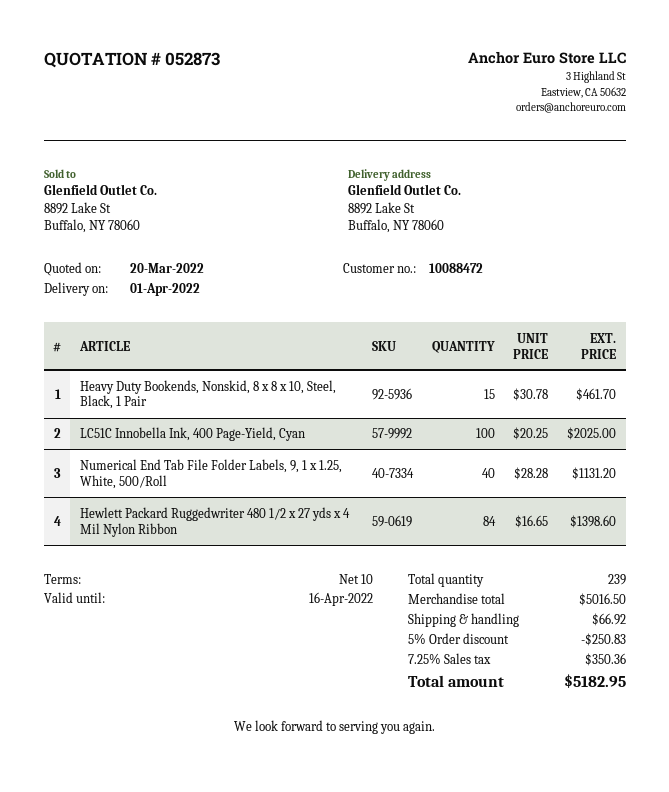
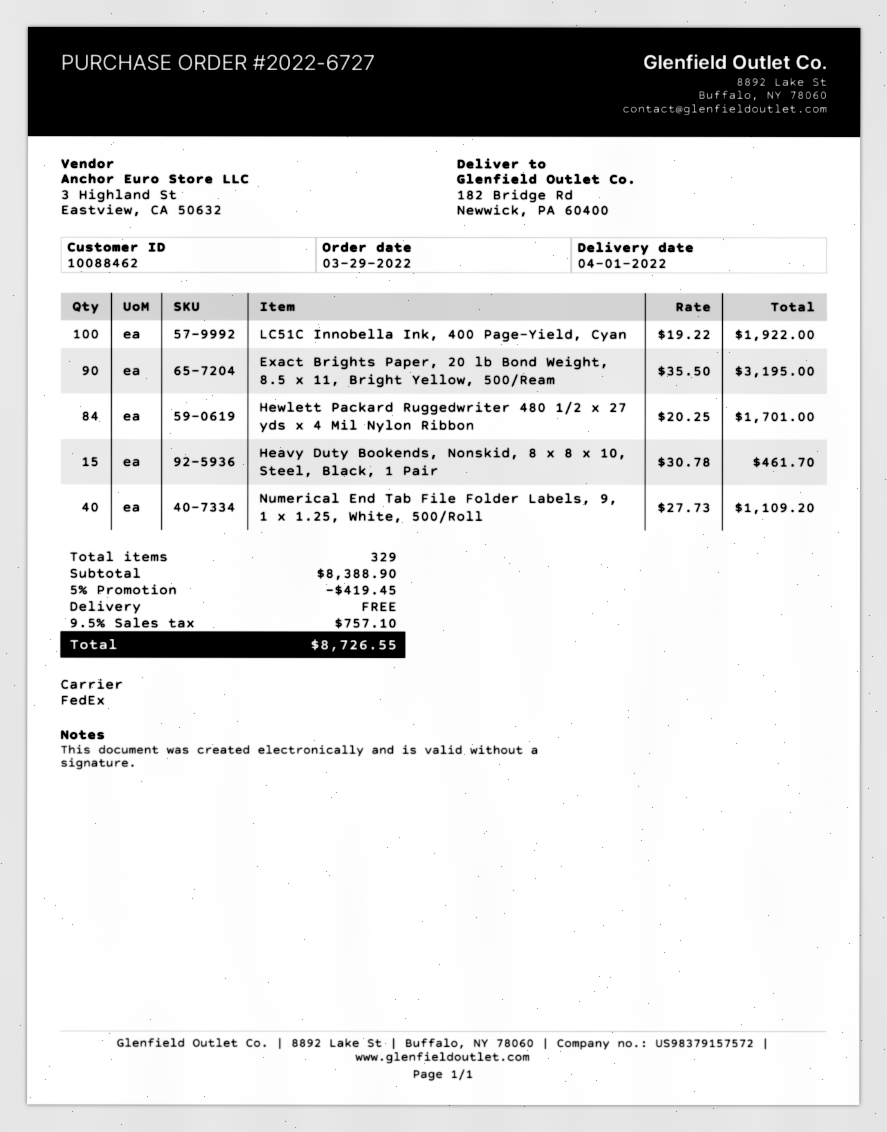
customer number: 10088472 -> 10088462
ship to: 8892 Lake St, Buffalo, NY 78060 -> 182 Bridge Rd, Newwick, PA 60400
LC51C Innobella Ink, 400 Page-Yield, Cyan: 100 x 20.25 = 2025.00 -> 100 x 19.22 = 1922.00
Numerical End Tab File Folder Labels, 9, 1 x 1.25, White, 500/Roll: 40 x 28.28 = 1131.20 -> 40 x 27.73 = 1109.20
Hewlett Packard Ruggedwriter 480 1/2 x 27 yds x 4 Mil Nylon Ribbon: 84 x 16.65 = 1398.60 -> 84 x 20.25 = 1701.00
Exact Brights Paper, 20 lb Bond Weight, 8.5 x 11, Bright Yellow, 500/Ream: none -> 90 x 35.50 = 3195.00
total quantity: 239 -> 329
subtotal: 5016.50 -> 8388.90
discount: 5% = 250.83 -> 5% = 419.45
shipping: 66.92 -> 0.00
tax: 7.25% = 350.36 -> 9.5% = 757.10
total: 5182.95 -> 8726.55

